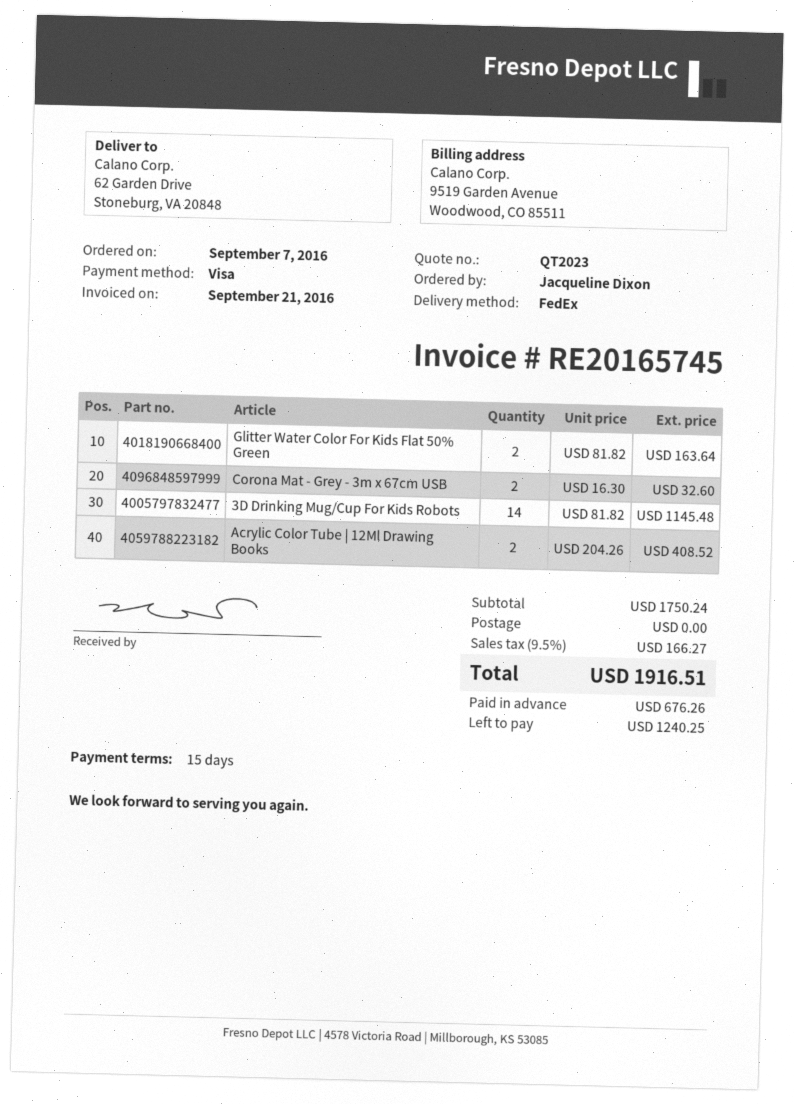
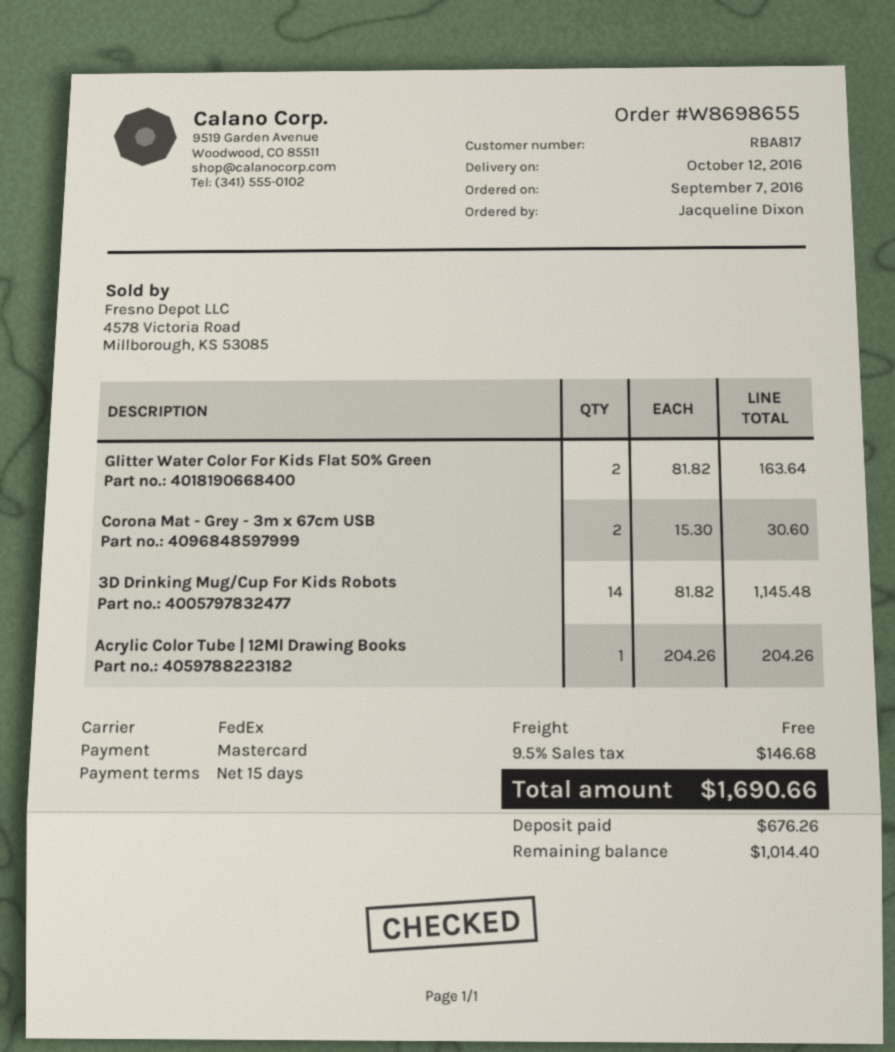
payment method: Visa -> Mastercard
Corona Mat - Grey - 3m x 67cm USB: 2 x 16.30 = 32.60 -> 2 x 15.30 = 30.60
Acrylic Color Tube | 12Ml Drawing Books: 2 x 204.26 = 408.52 -> 1 x 204.26 = 204.26
tax: 9.5% = 166.27 -> 9.5% = 146.68
total: 1916.51 -> 1690.66
balance: 1240.25 -> 1014.40

